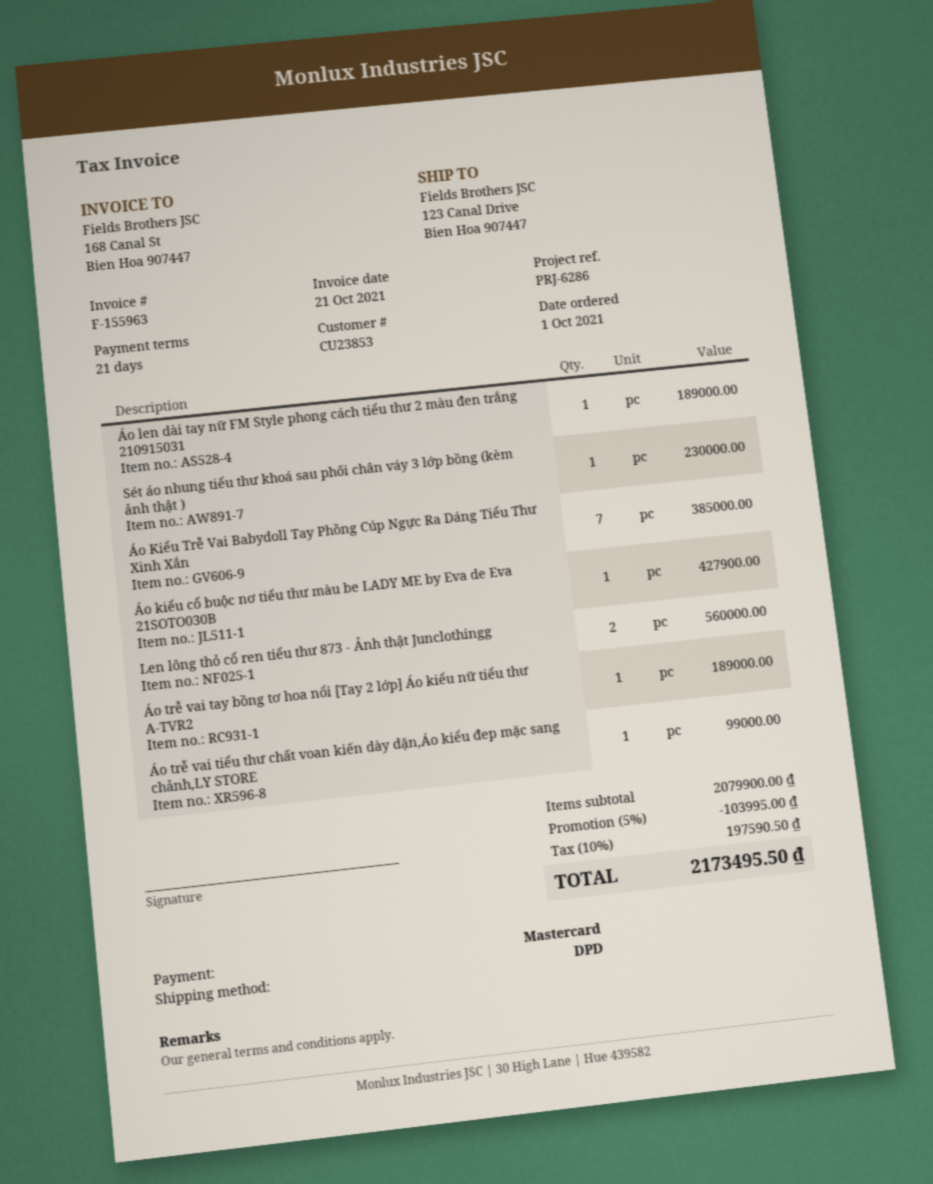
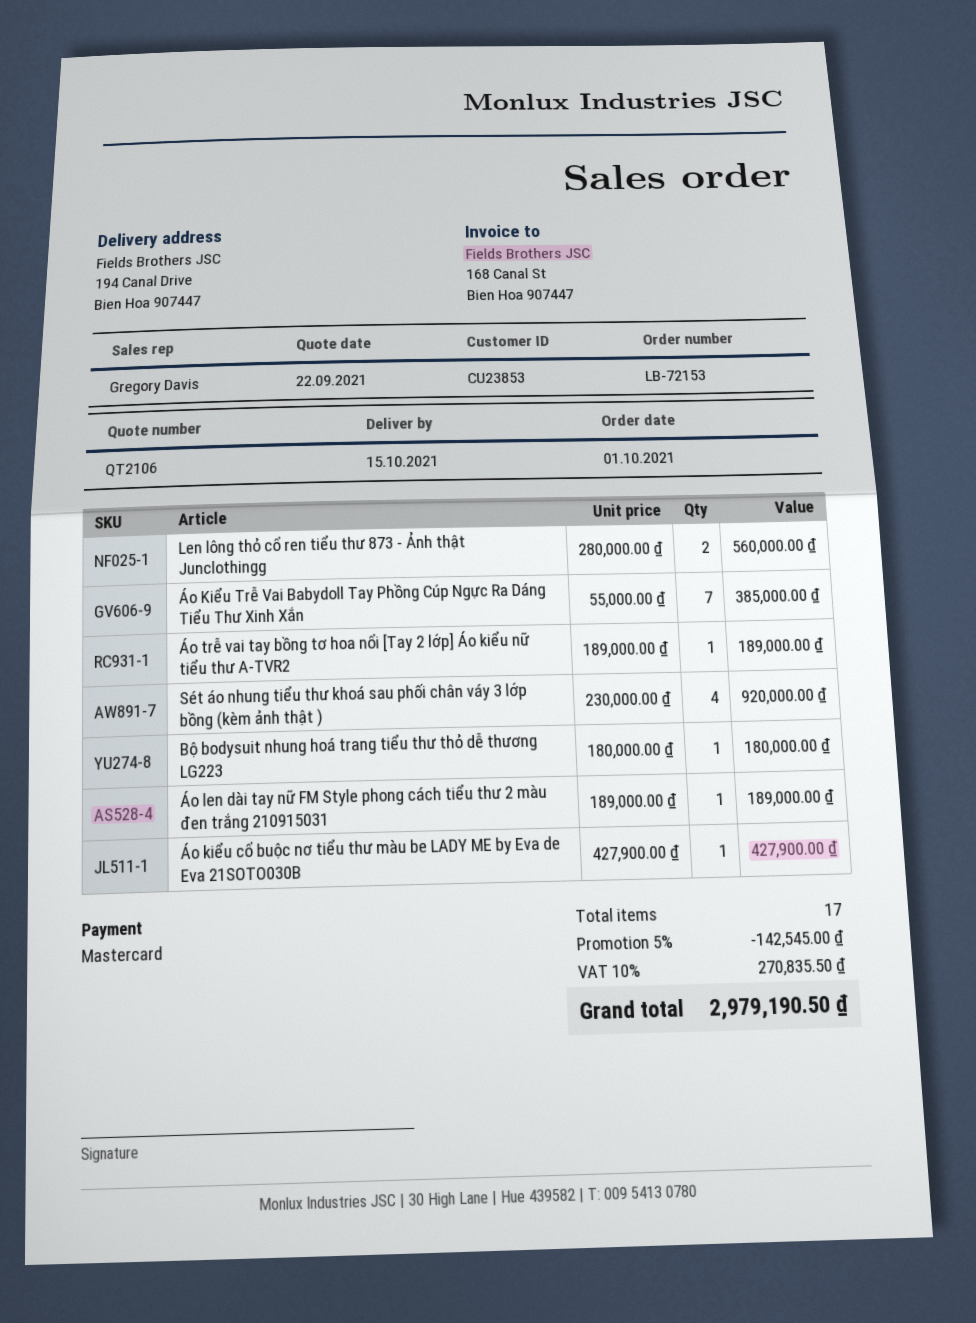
ship to: 123 Canal Drive, Bien Hoa 907447 -> 194 Canal Drive, Bien Hoa 907447
Sét áo nhung tiểu thư khoá sau phối chân váy 3 lớp bồng (kèm ảnh thật ): 1 for 230000.00 -> 4 for 920000.00
Áo trễ vai tiểu thư chất voan kiến dày dặn,Áo kiểu đep mặc sang chảnh,LY STORE: 1 for 99000.00 -> none
Bộ bodysuit nhung hoá trang tiểu thư thỏ dễ thương LG223: none -> 1 for 180000.00
discount: 5% = 103995.00 -> 5% = 142545.00
tax: 10% = 197590.50 -> 10% = 270835.50
total: 2173495.50 -> 2979190.50

